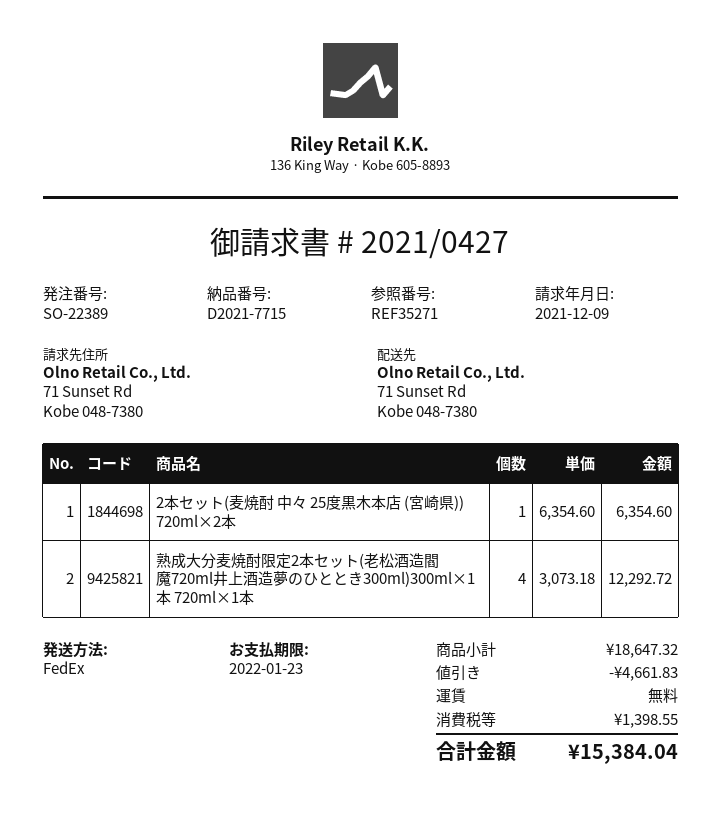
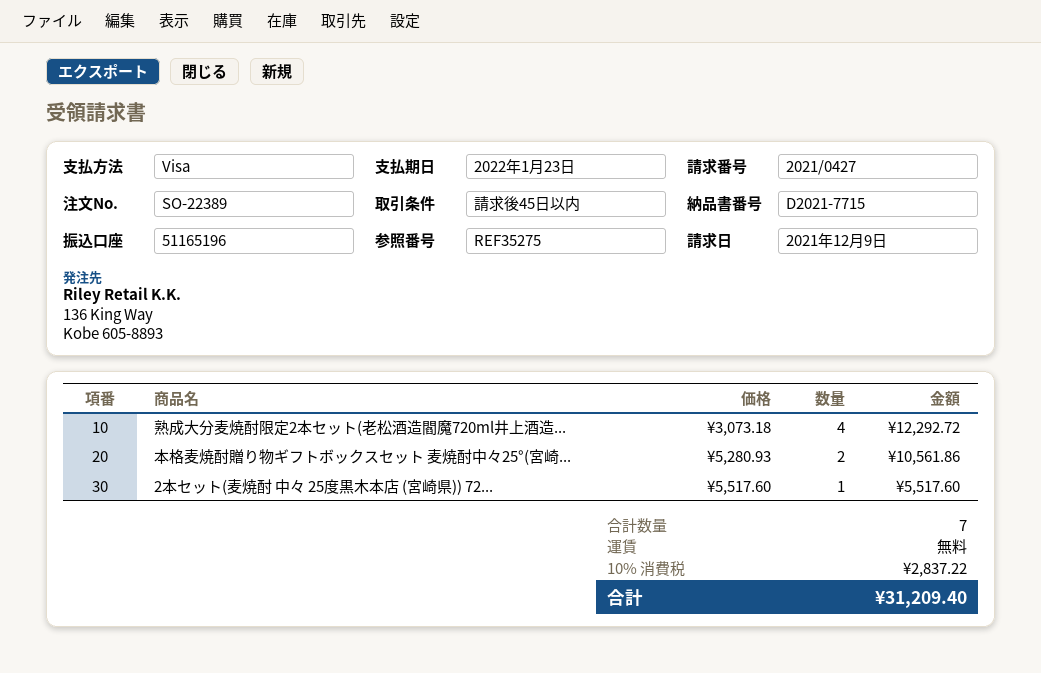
reference: REF35271 -> REF35275
2本セット(麦焼酎 中々 25度黒木本店 (宮崎県)) 720ml×2本: 1 x 6354.60 = 6354.60 -> 1 x 5517.60 = 5517.60
本格麦焼酎贈り物ギフトボックスセット 麦焼酎中々25°(宮崎...: none -> 2 x 5280.93 = 10561.86
discount: 4661.83 -> none
tax: 1398.55 -> 2837.22
total: 15384.04 -> 31209.40

